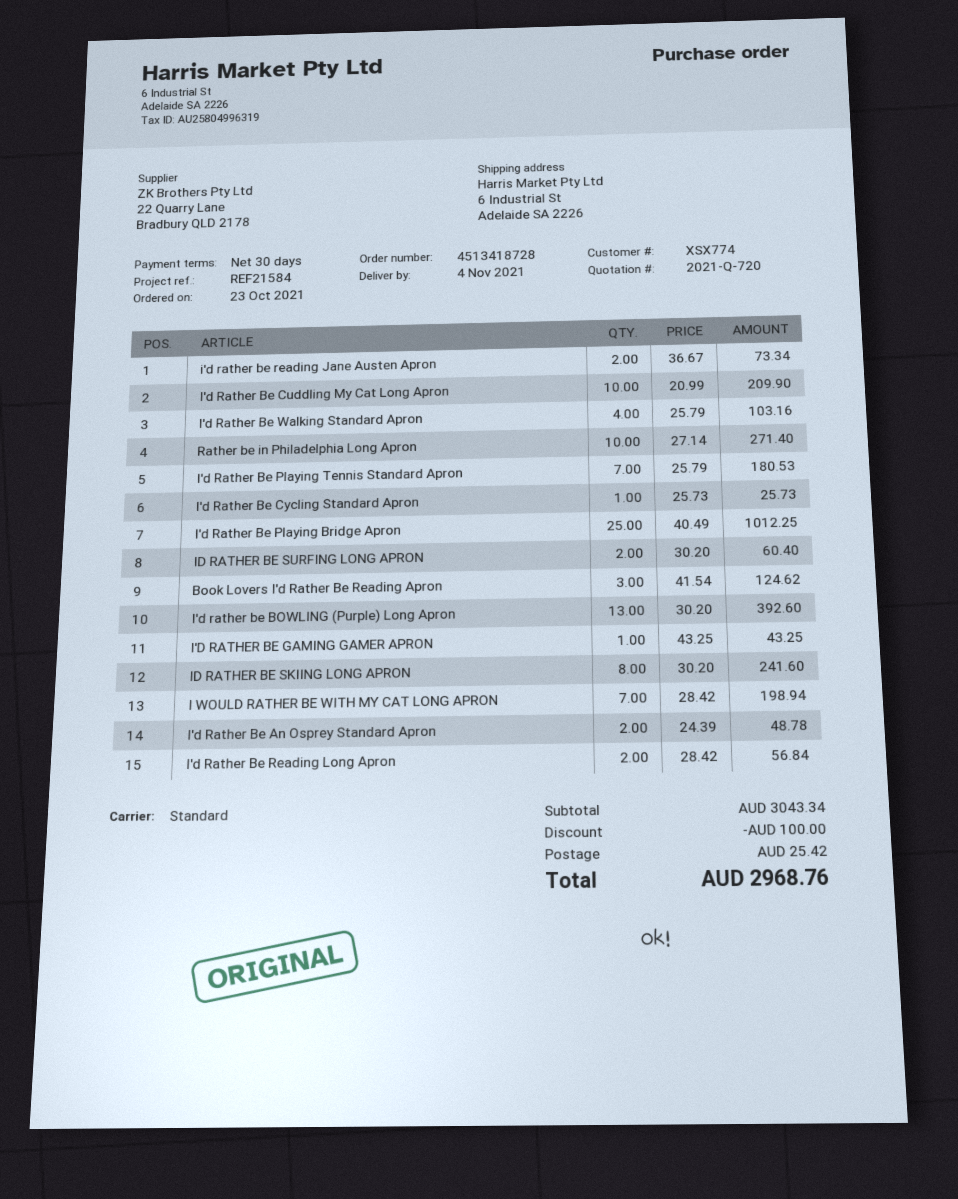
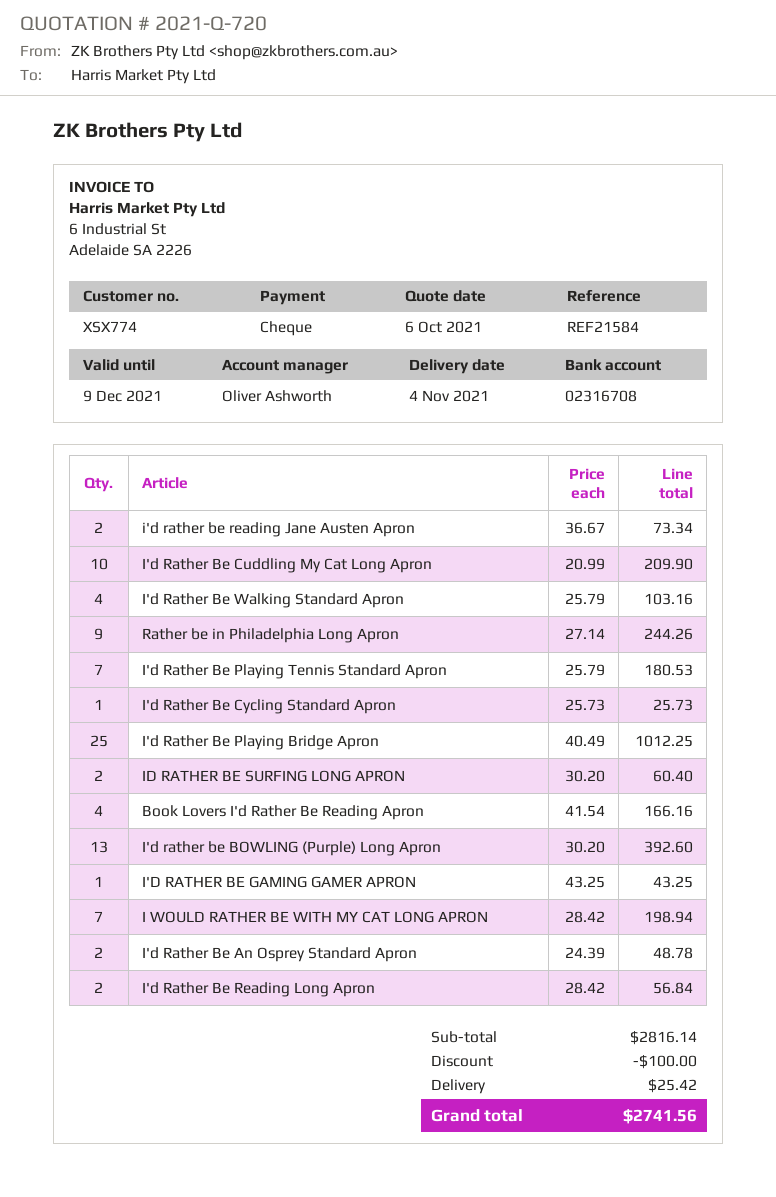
Rather be in Philadelphia Long Apron: 10 x 27.14 = 271.40 -> 9 x 27.14 = 244.26
Book Lovers I'd Rather Be Reading Apron: 3 x 41.54 = 124.62 -> 4 x 41.54 = 166.16
ID RATHER BE SKIING LONG APRON: 8 x 30.20 = 241.60 -> none
subtotal: 3043.34 -> 2816.14
total: 2968.76 -> 2741.56

